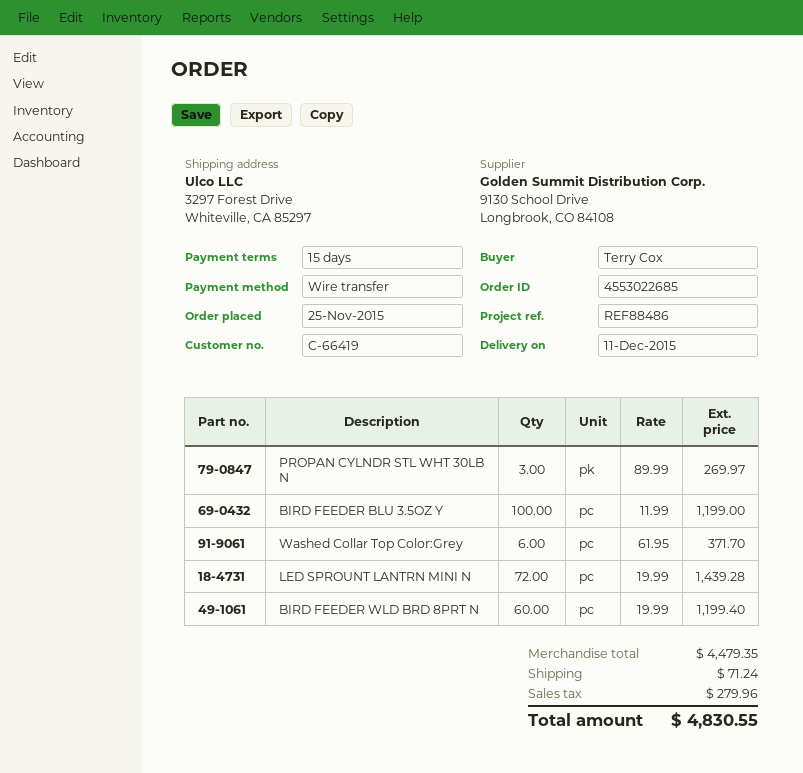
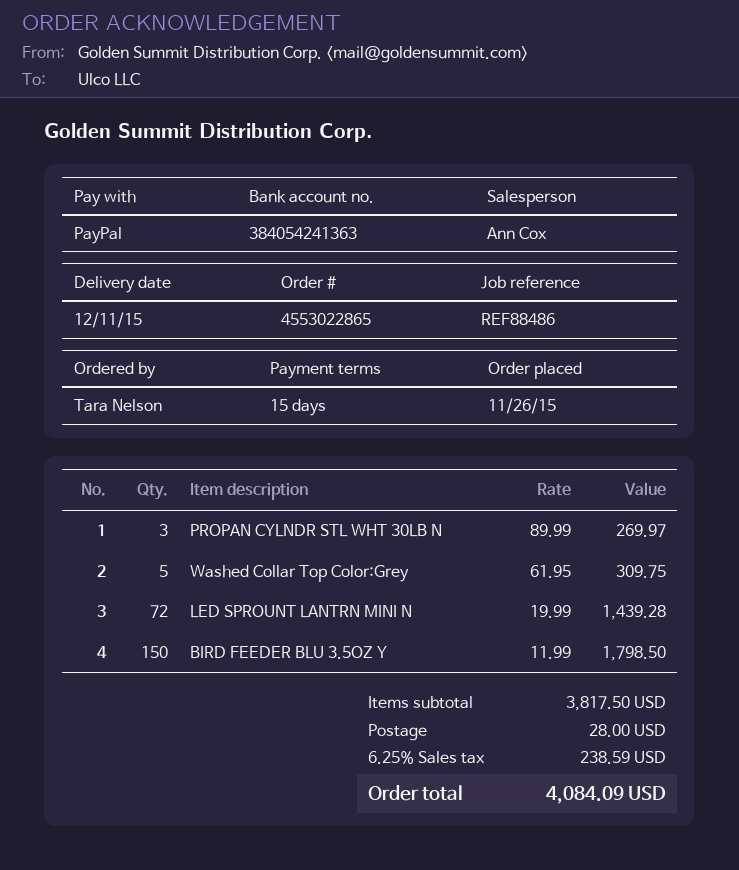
order number: 4553022685 -> 4553022865
order date: 2015-11-25 -> 2015-11-26
ordered by: Terry Cox -> Tara Nelson
payment method: bank transfer -> PayPal
BIRD FEEDER BLU 3.5OZ Y: 100 x 11.99 = 1199.00 -> 150 x 11.99 = 1798.50
Washed Collar Top Color:Grey: 6 x 61.95 = 371.70 -> 5 x 61.95 = 309.75
BIRD FEEDER WLD BRD 8PRT N: 60 x 19.99 = 1199.40 -> none
subtotal: 4479.35 -> 3817.50
shipping: 71.24 -> 28.00
tax: 279.96 -> 238.59
total: 4830.55 -> 4084.09

